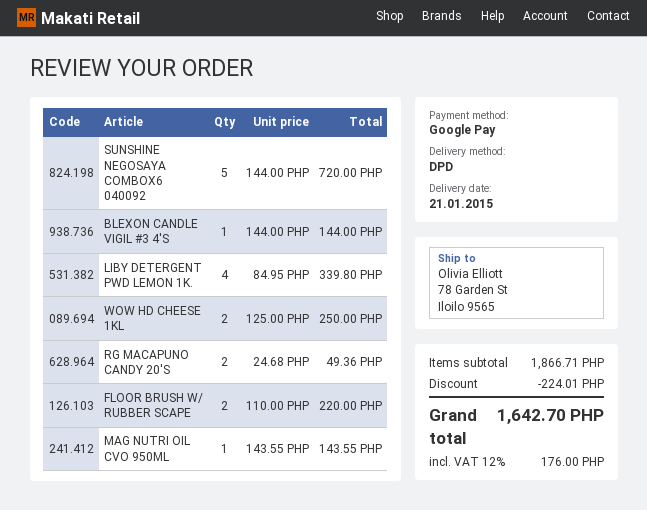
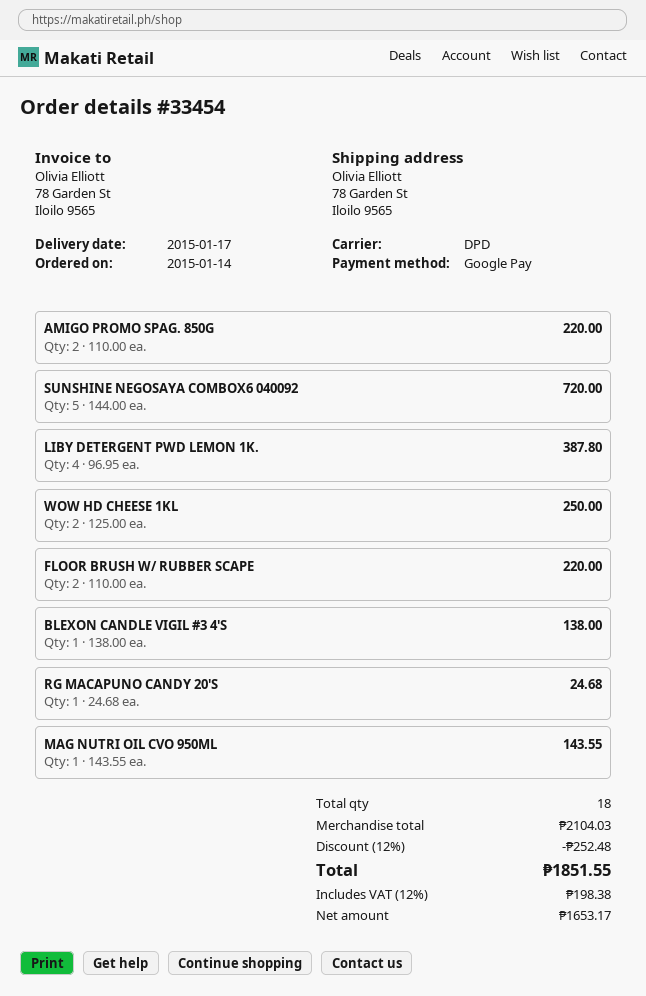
delivery date: 2015-01-21 -> 2015-01-17
BLEXON CANDLE VIGIL #3 4'S: 1 x 144.00 = 144.00 -> 1 x 138.00 = 138.00
LIBY DETERGENT PWD LEMON 1K.: 4 x 84.95 = 339.80 -> 4 x 96.95 = 387.80
RG MACAPUNO CANDY 20'S: 2 x 24.68 = 49.36 -> 1 x 24.68 = 24.68
AMIGO PROMO SPAG. 850G: none -> 2 x 110.00 = 220.00
subtotal: 1866.71 -> 2104.03
discount: 224.01 -> 252.48
tax: 12% = 176.00 -> 12% = 198.38
total: 1642.70 -> 1851.55

